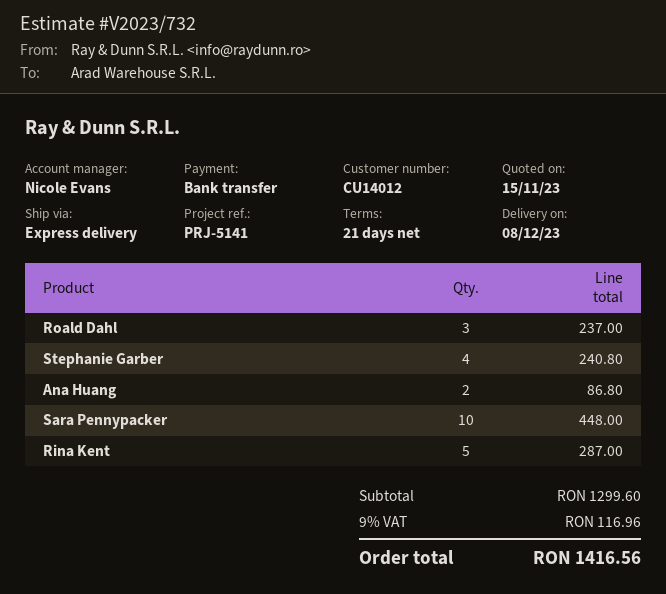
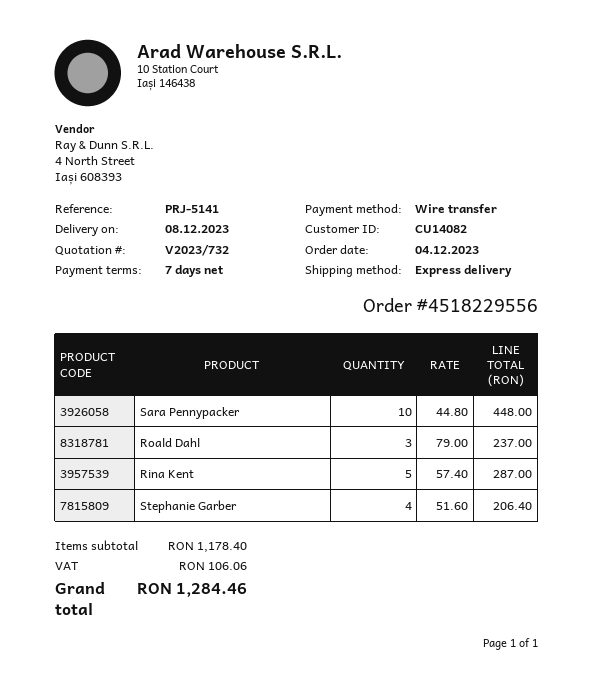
payment terms: 21 days -> 7 days
customer number: CU14012 -> CU14082
Stephanie Garber: 4 for 240.80 -> 4 for 206.40
Ana Huang: 2 for 86.80 -> none
subtotal: 1299.60 -> 1178.40
tax: 116.96 -> 106.06
total: 1416.56 -> 1284.46

